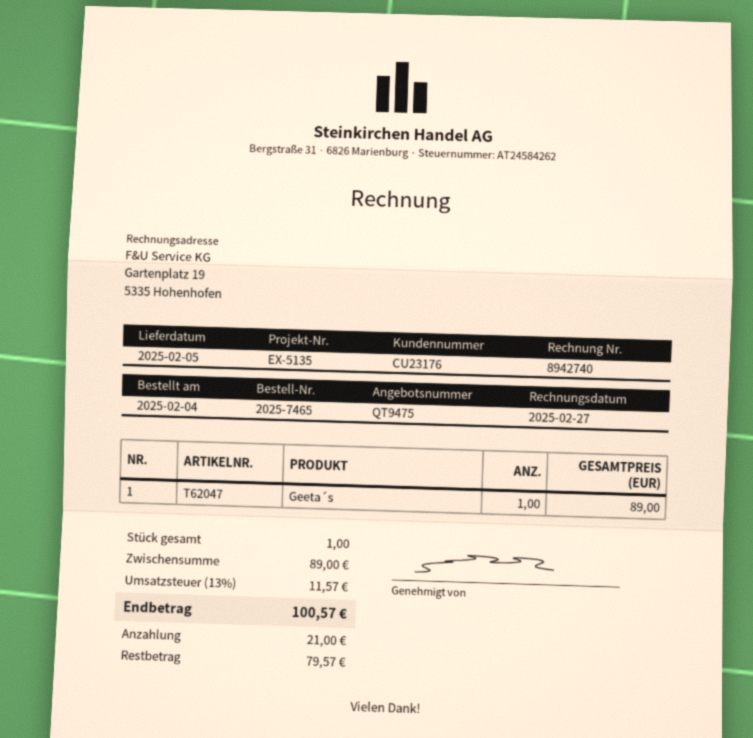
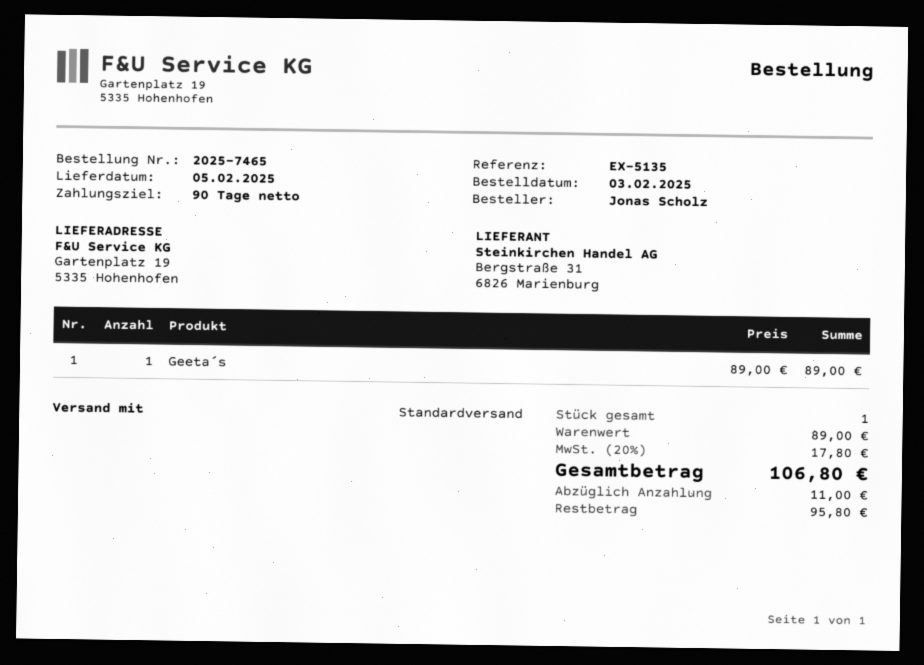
order date: 2025-02-04 -> 2025-02-03
tax: 13% = 11.57 -> 20% = 17.80
total: 100.57 -> 106.80
deposit: 21.00 -> 11.00
balance: 79.57 -> 95.80

